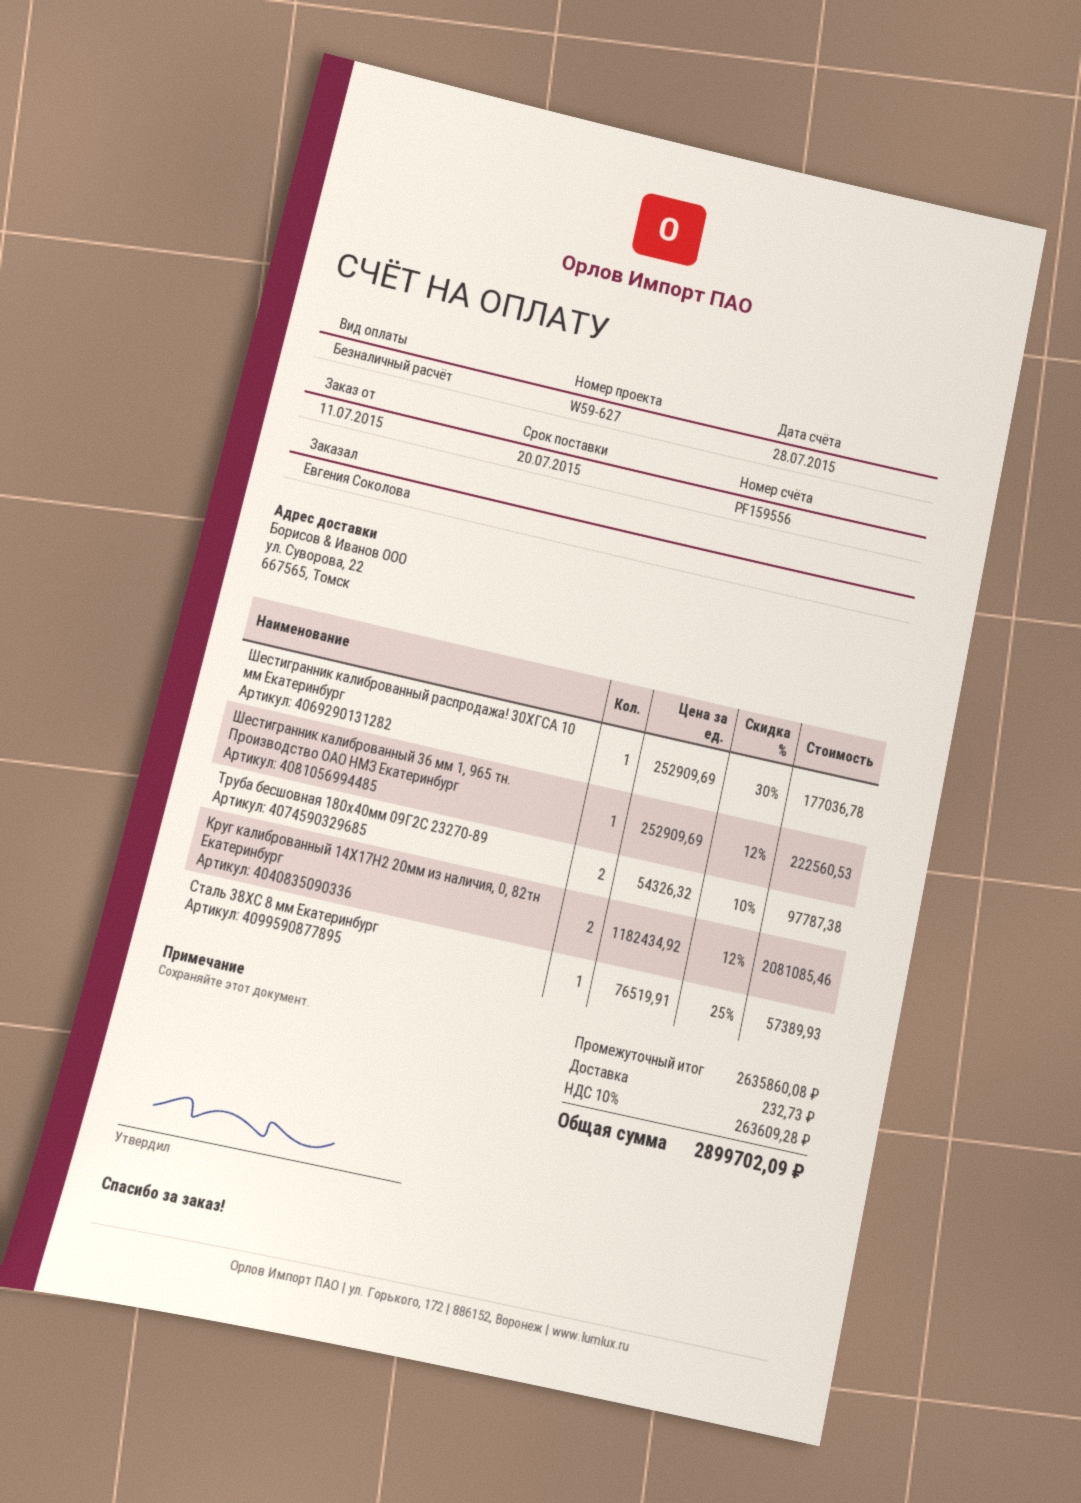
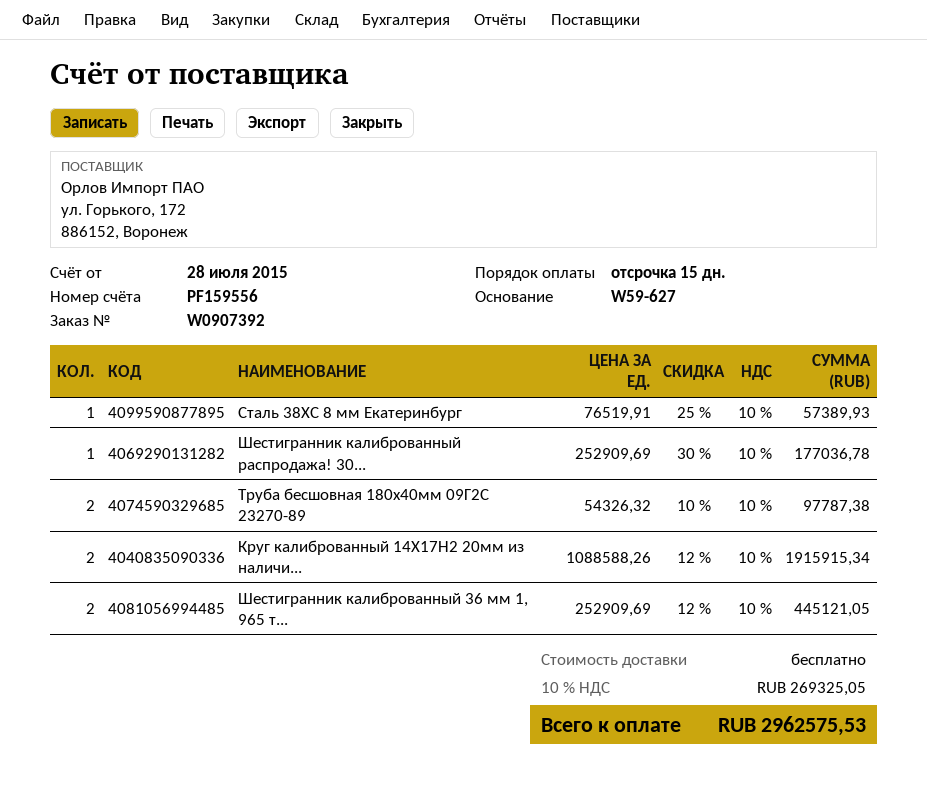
Шестигранник калиброванный 36 мм 1, 965 тн. Производство ОАО НМЗ Екатеринбург: 1 x 252909.69 - 12% = 222560.53 -> 2 x 252909.69 - 12% = 445121.05
Круг калиброванный 14Х17Н2 20мм из наличия, 0, 82тн Екатеринбург: 2 x 1182434.92 - 12% = 2081085.46 -> 2 x 1088588.26 - 12% = 1915915.34
shipping: 232.73 -> 0.00
tax: 10% = 263609.28 -> 10% = 269325.05
total: 2899702.09 -> 2962575.53

